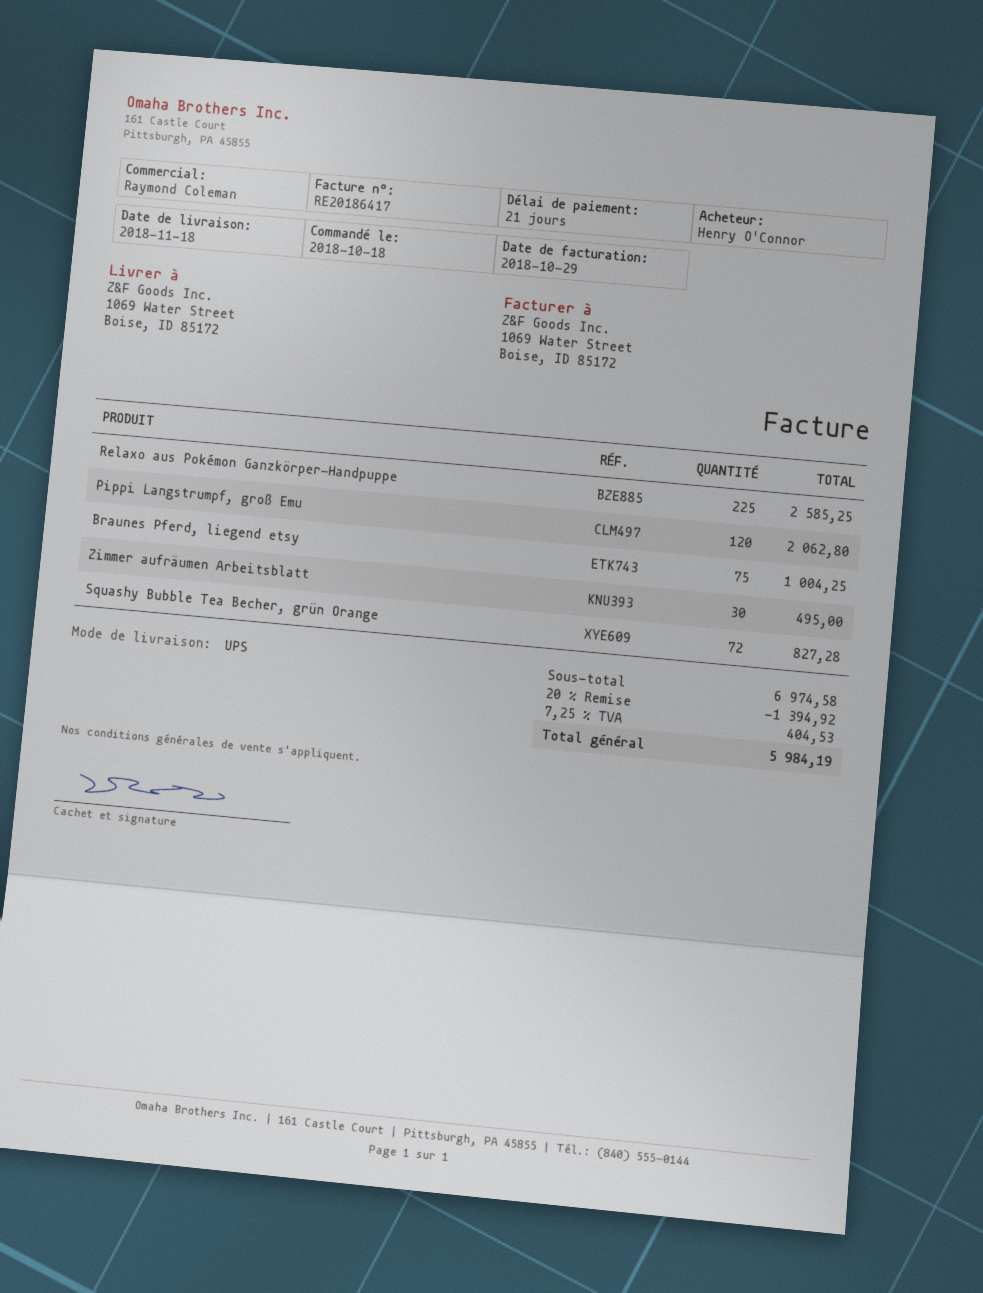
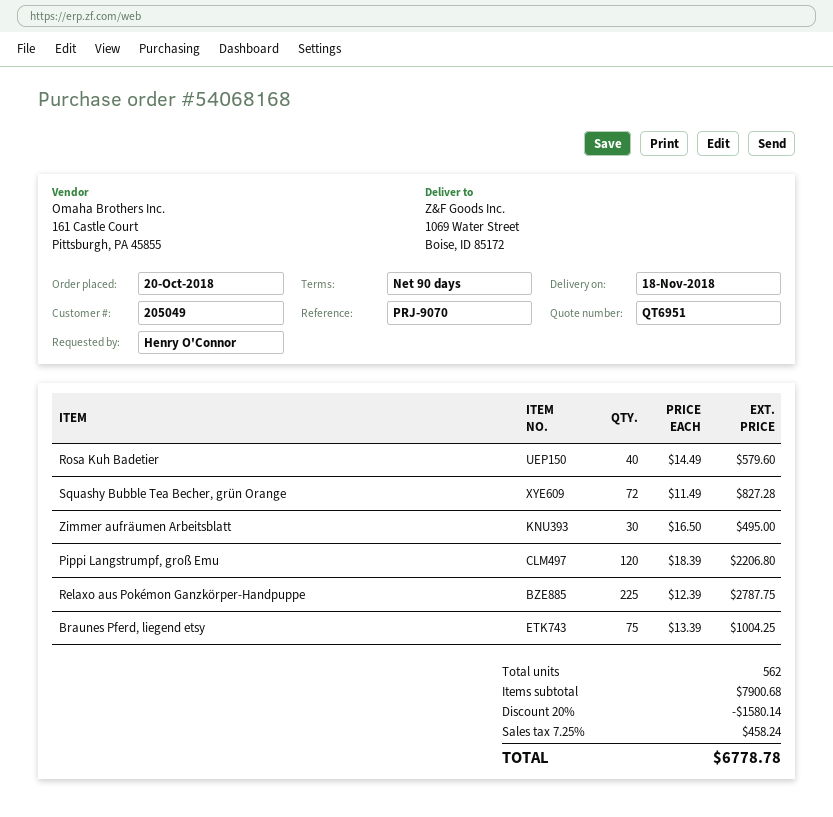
order date: 2018-10-18 -> 2018-10-20
payment terms: 21 days -> 90 days
Relaxo aus Pokémon Ganzkörper-Handpuppe: 225 for 2585.25 -> 225 for 2787.75
Pippi Langstrumpf, groß Emu: 120 for 2062.80 -> 120 for 2206.80
Rosa Kuh Badetier: none -> 40 for 579.60
subtotal: 6974.58 -> 7900.68
discount: 20% = 1394.92 -> 20% = 1580.14
tax: 7.25% = 404.53 -> 7.25% = 458.24
total: 5984.19 -> 6778.78

